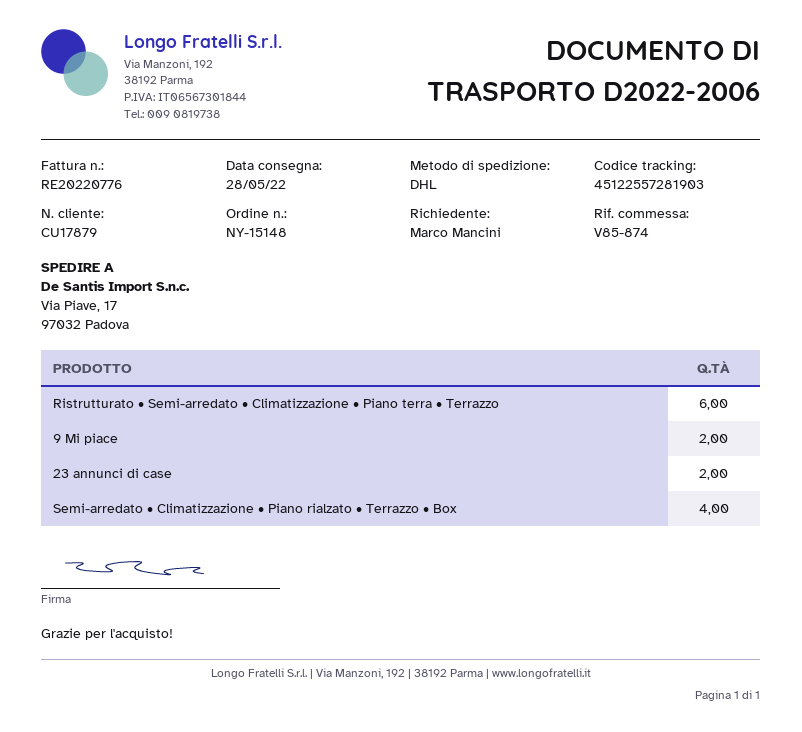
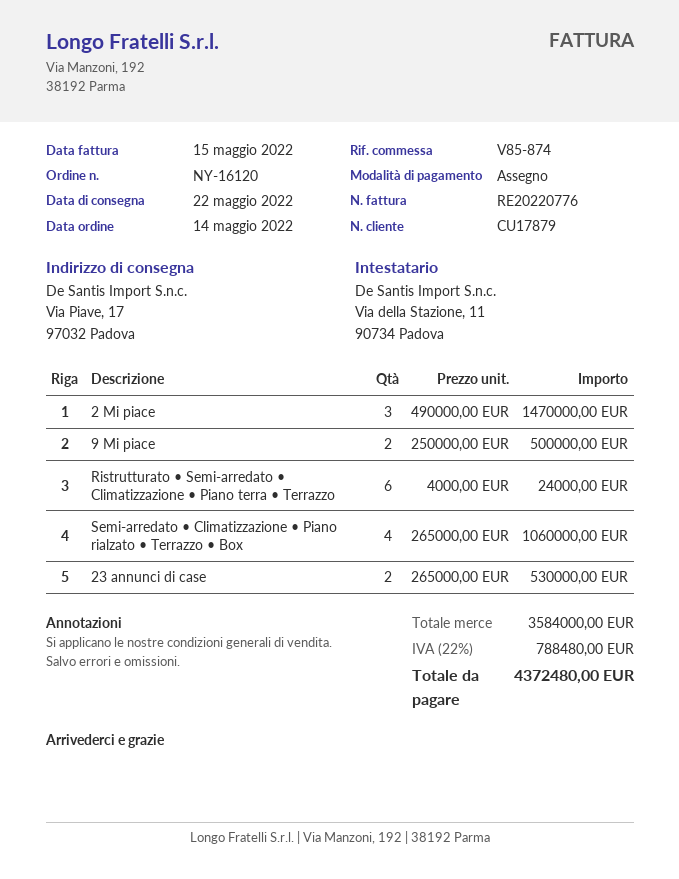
order number: NY-15148 -> NY-16120
delivery date: 2022-05-28 -> 2022-05-22
2 Mi piace: none -> 3

